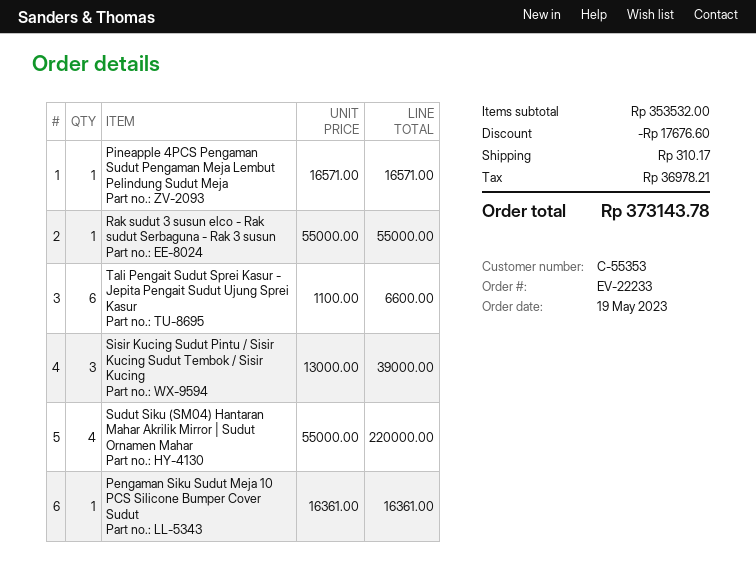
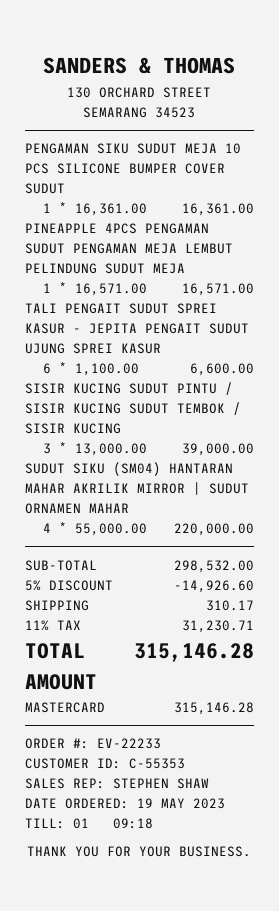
Rak sudut 3 susun elco - Rak sudut Serbaguna - Rak 3 susun: 1 x 55000.00 = 55000.00 -> none
subtotal: 353532.00 -> 298532.00
discount: 17676.60 -> 14926.60
tax: 36978.21 -> 31230.71
total: 373143.78 -> 315146.28

